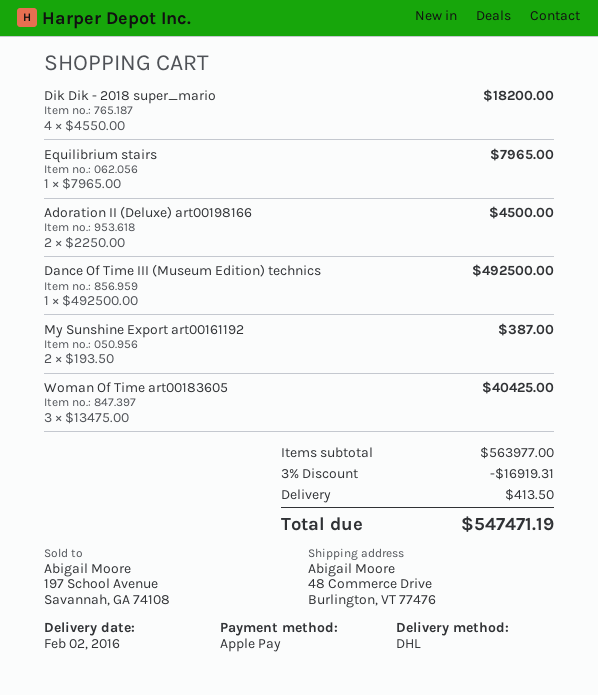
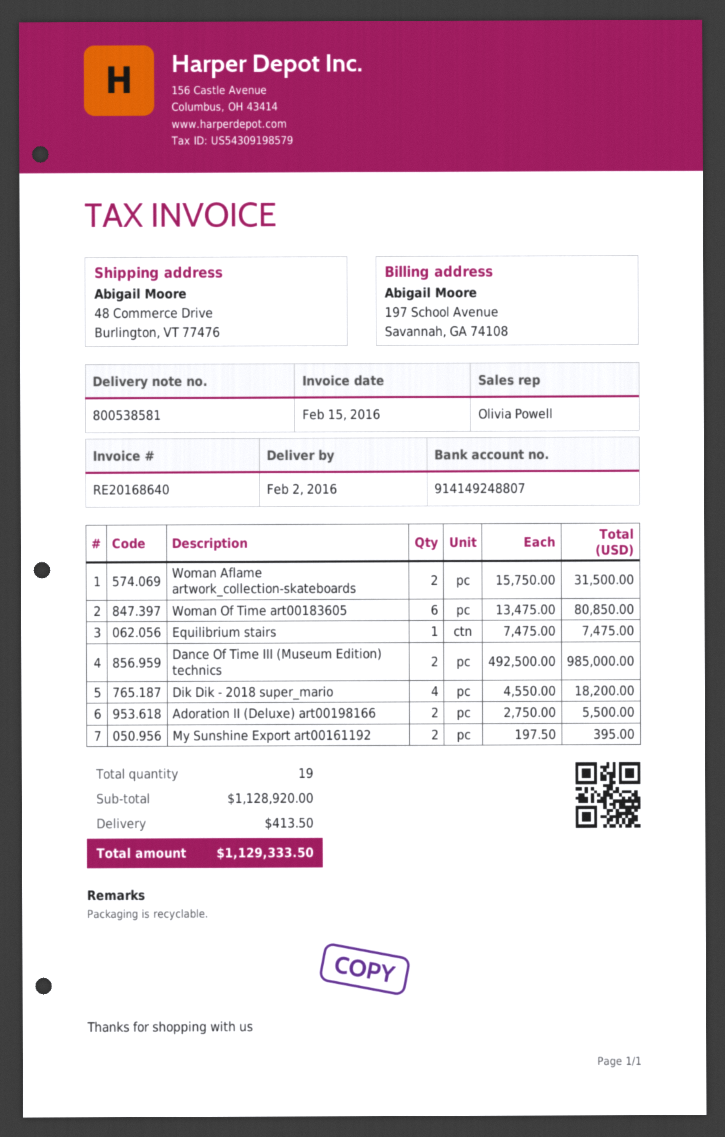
Equilibrium stairs: 1 x 7965.00 = 7965.00 -> 1 x 7475.00 = 7475.00
Adoration II (Deluxe) art00198166: 2 x 2250.00 = 4500.00 -> 2 x 2750.00 = 5500.00
Dance Of Time III (Museum Edition) technics: 1 x 492500.00 = 492500.00 -> 2 x 492500.00 = 985000.00
My Sunshine Export art00161192: 2 x 193.50 = 387.00 -> 2 x 197.50 = 395.00
Woman Of Time art00183605: 3 x 13475.00 = 40425.00 -> 6 x 13475.00 = 80850.00
Woman Aflame artwork_collection-skateboards: none -> 2 x 15750.00 = 31500.00
subtotal: 563977.00 -> 1128920.00
discount: 3% = 16919.31 -> none
total: 547471.19 -> 1129333.50

